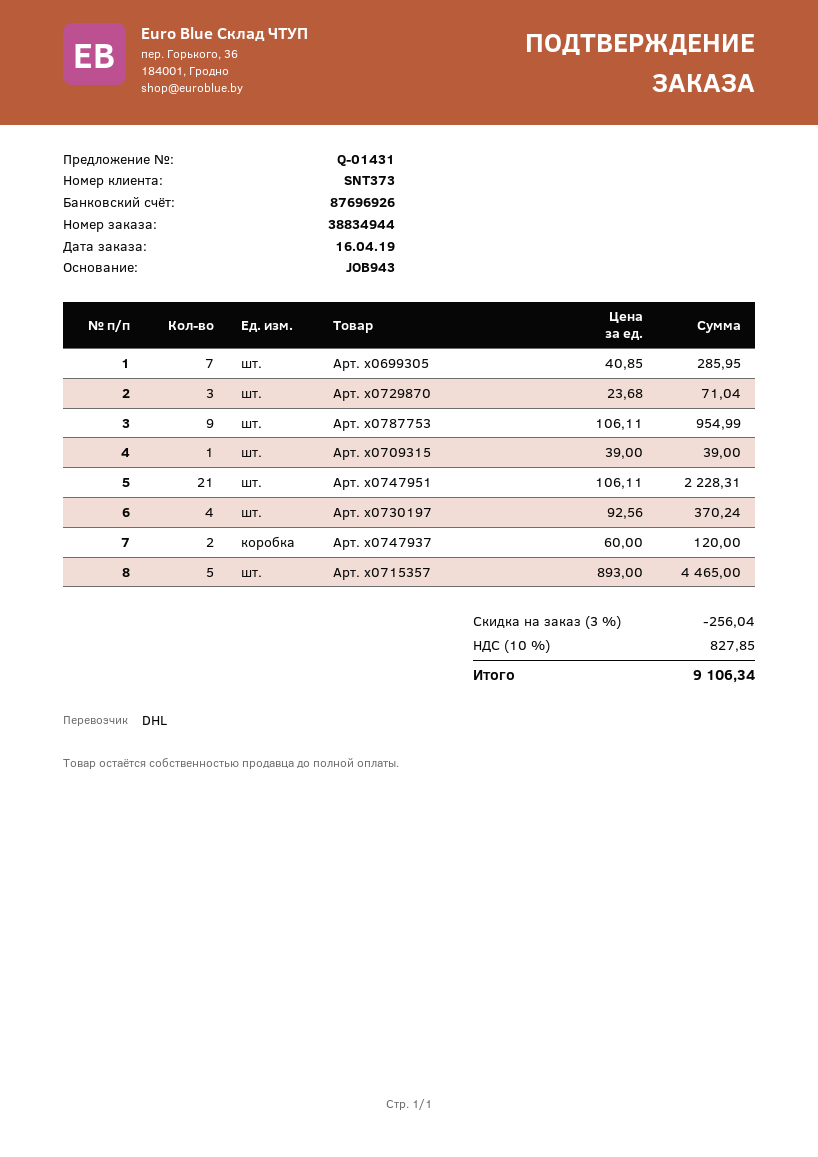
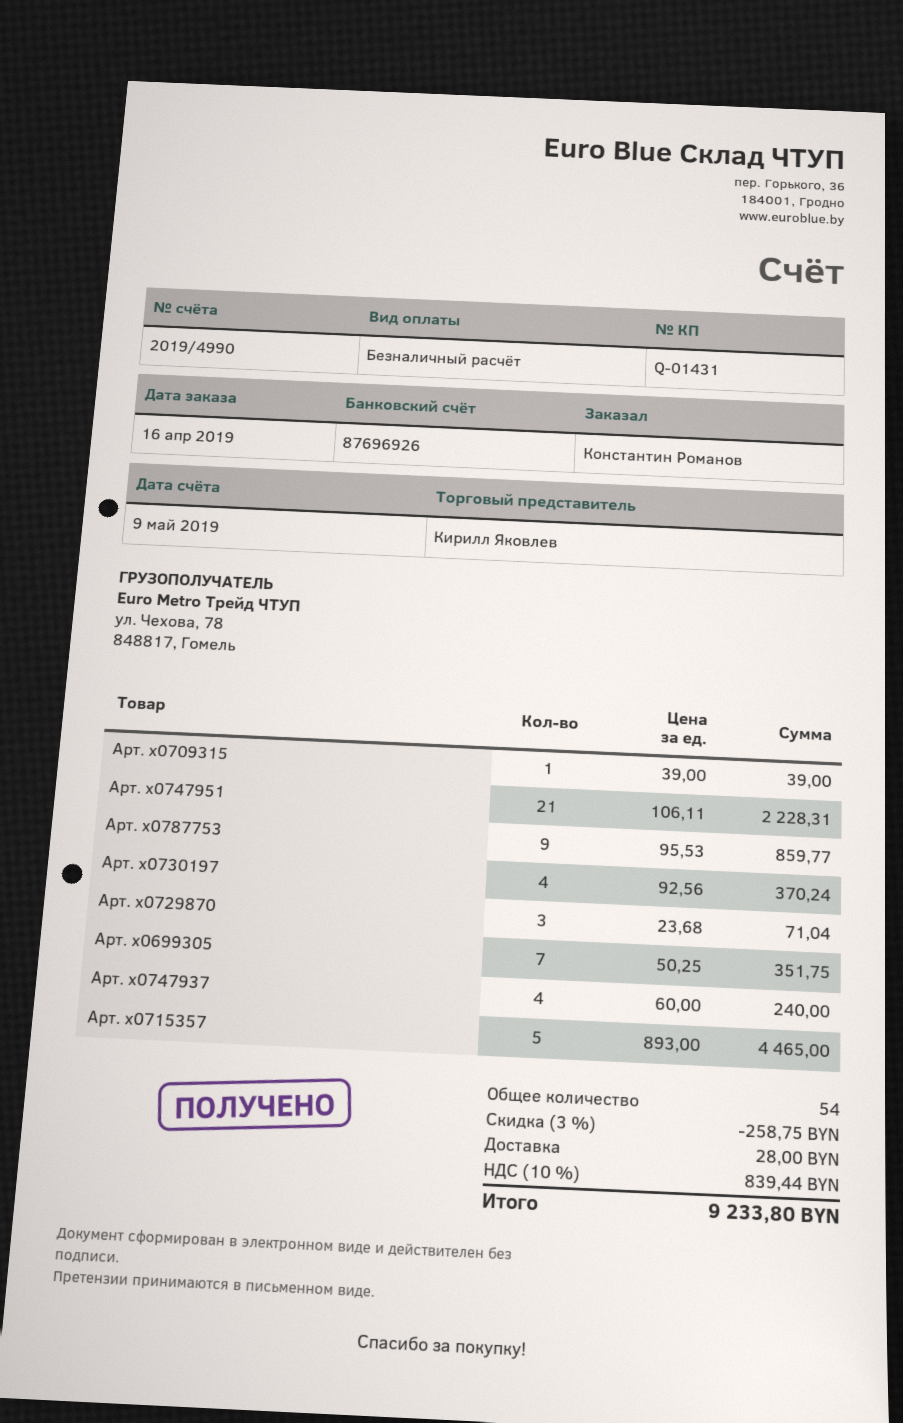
Арт. x0699305: 7 x 40.85 = 285.95 -> 7 x 50.25 = 351.75
Арт. x0787753: 9 x 106.11 = 954.99 -> 9 x 95.53 = 859.77
Арт. x0747937: 2 x 60.00 = 120.00 -> 4 x 60.00 = 240.00
discount: 3% = 256.04 -> 3% = 258.75
shipping: none -> 28.00
tax: 10% = 827.85 -> 10% = 839.44
total: 9106.34 -> 9233.80

